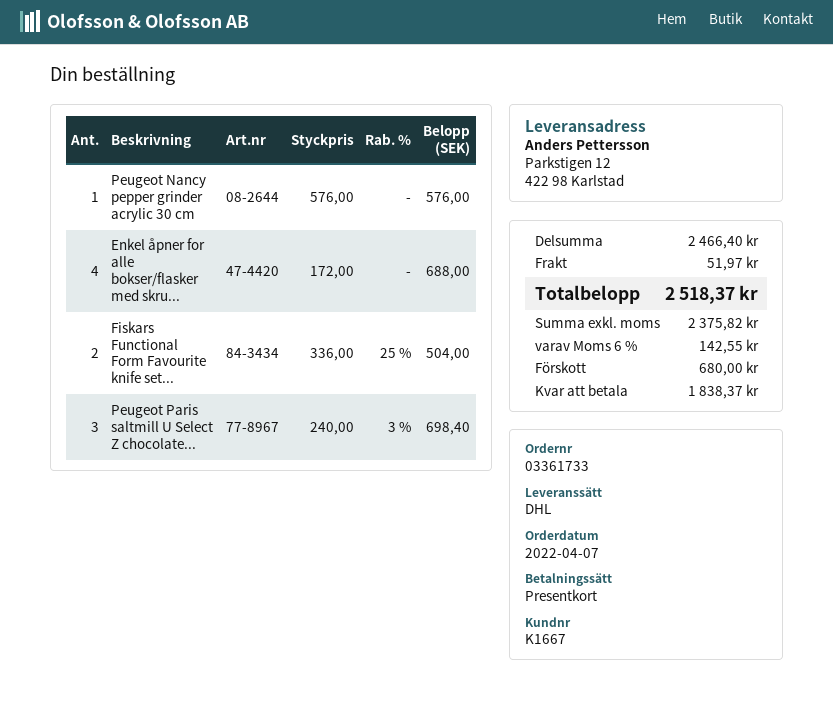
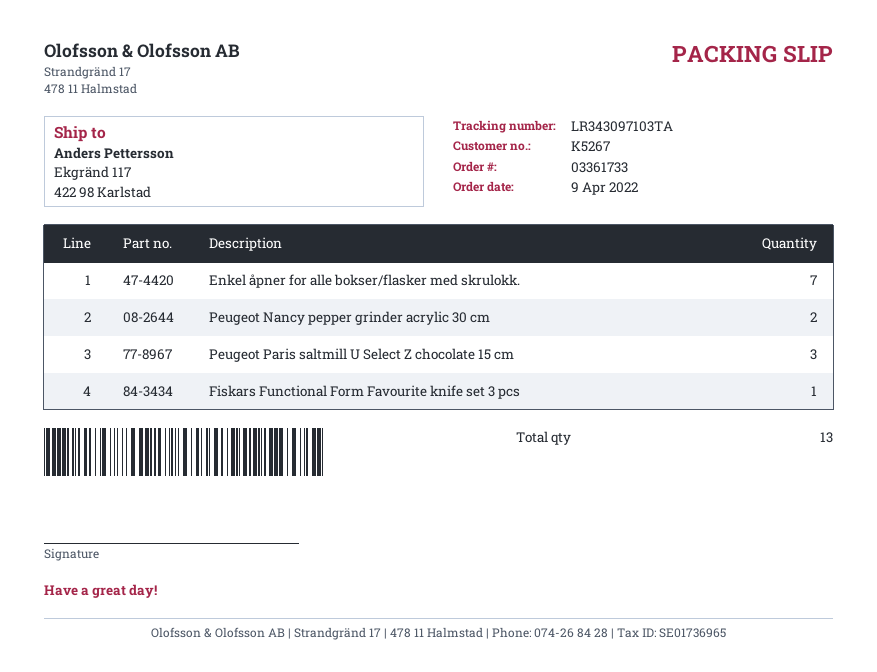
order date: 2022-04-07 -> 2022-04-09
customer number: K1667 -> K5267
ship to: Parkstigen 12, 422 98 Karlstad -> Ekgränd 117, 422 98 Karlstad
Peugeot Nancy pepper grinder acrylic 30 cm: 1 -> 2
Enkel åpner for alle bokser/flasker med skru...: 4 -> 7
Fiskars Functional Form Favourite knife set...: 2 -> 1

